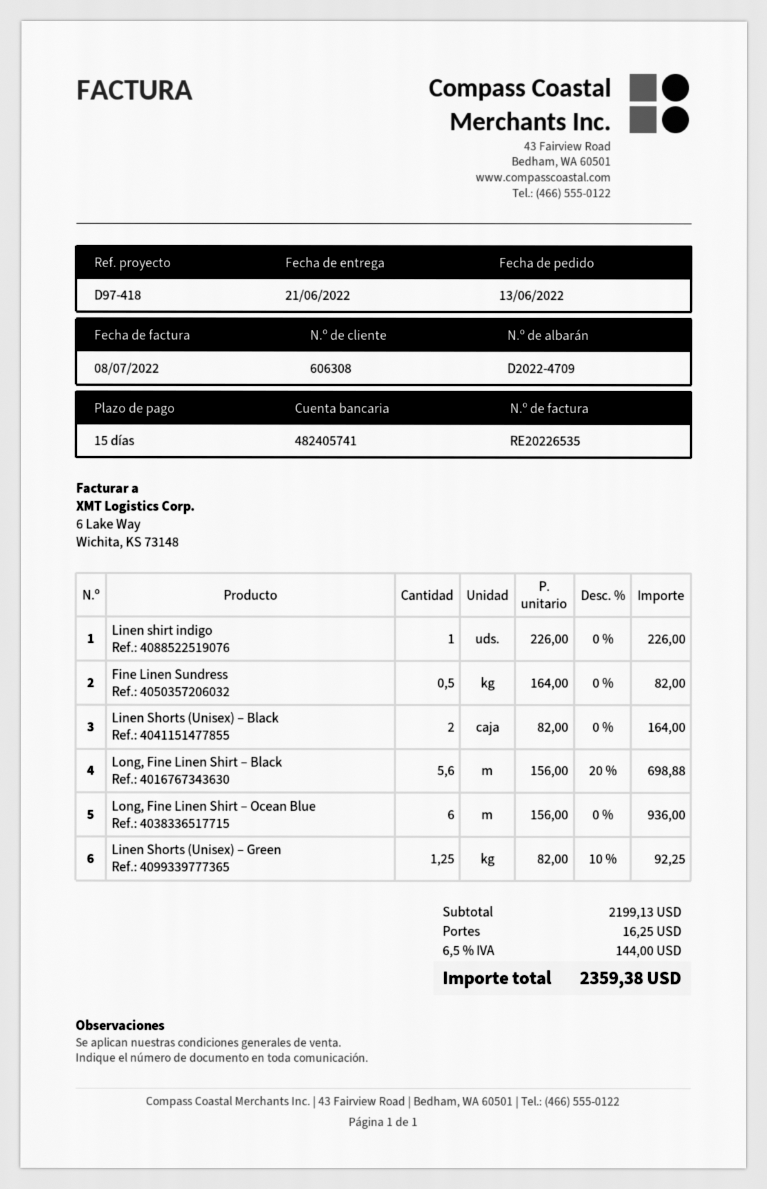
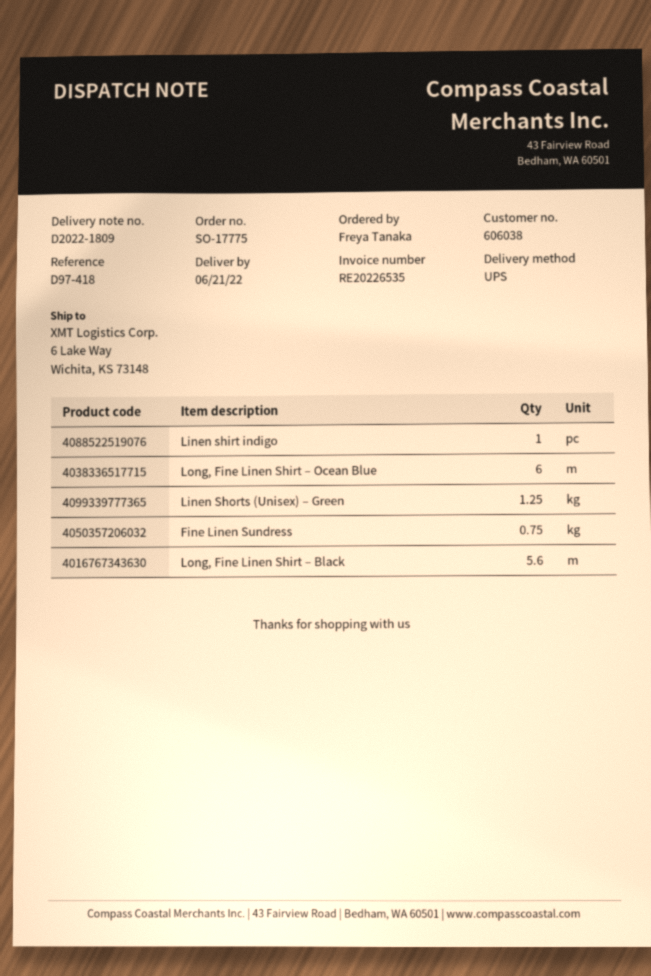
delivery note number: D2022-4709 -> D2022-1809
customer number: 606308 -> 606038
Fine Linen Sundress: 0.5 -> 0.75
Linen Shorts (Unisex) – Black: 2 -> none

